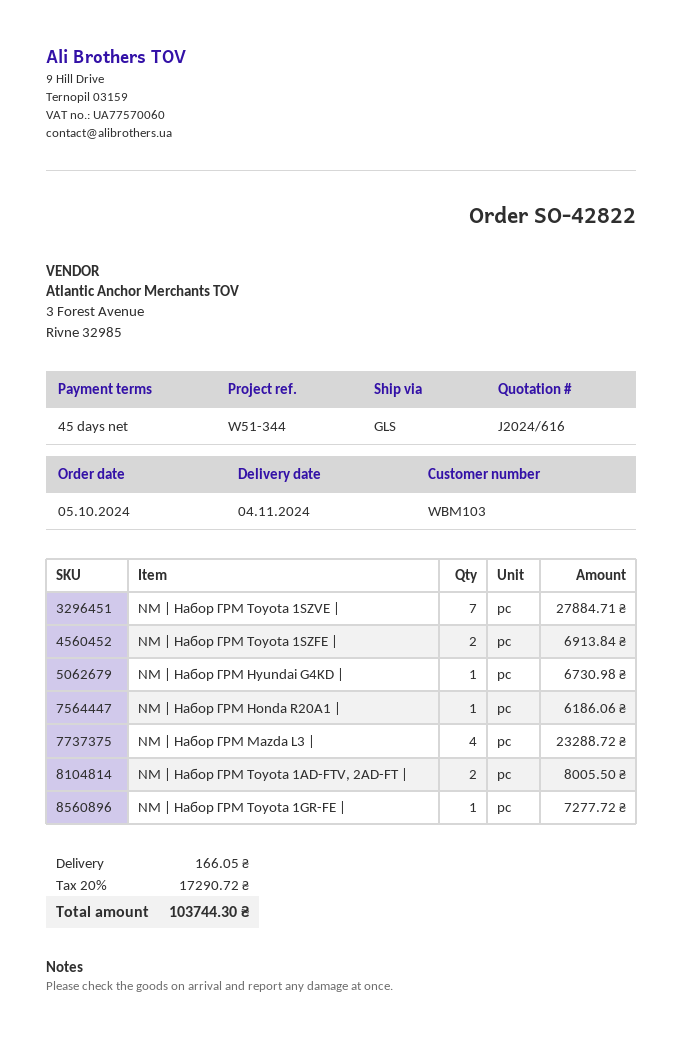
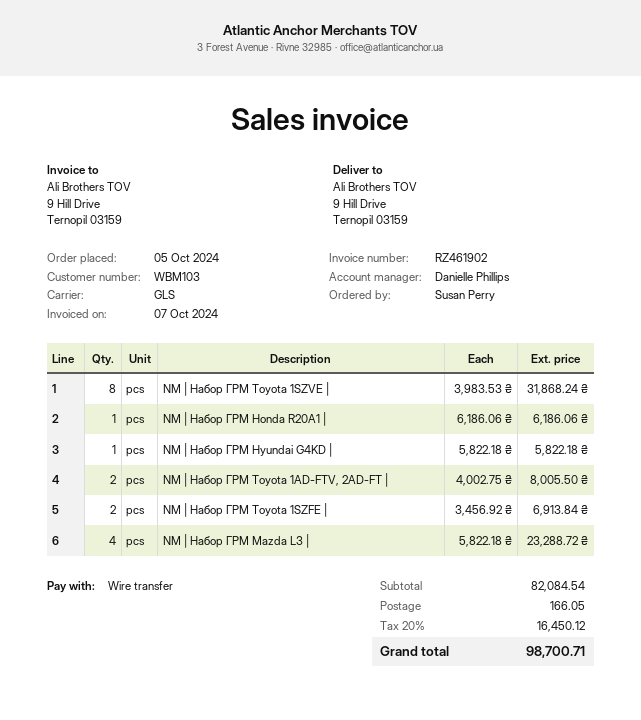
NM | Набор ГРМ Toyota 1SZVE |: 7 for 27884.71 -> 8 for 31868.24
NM | Набор ГРМ Hyundai G4KD |: 1 for 6730.98 -> 1 for 5822.18
NM | Набор ГРМ Toyota 1GR-FE |: 1 for 7277.72 -> none
tax: 20% = 17290.72 -> 20% = 16450.12
total: 103744.30 -> 98700.71

